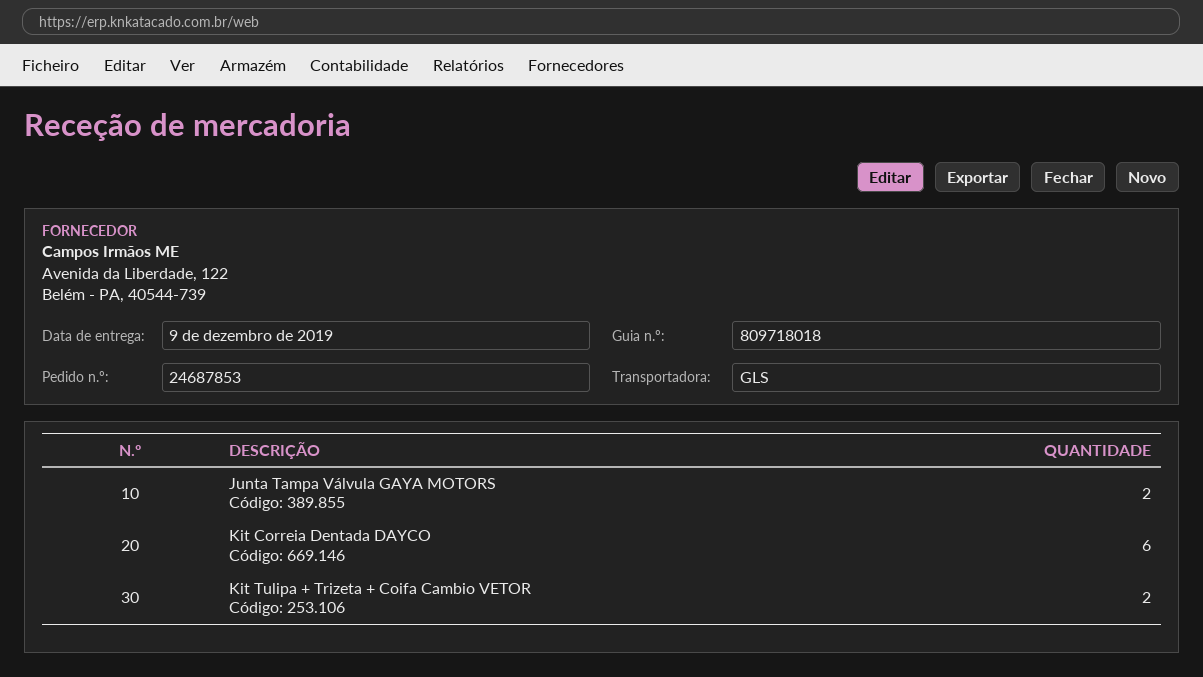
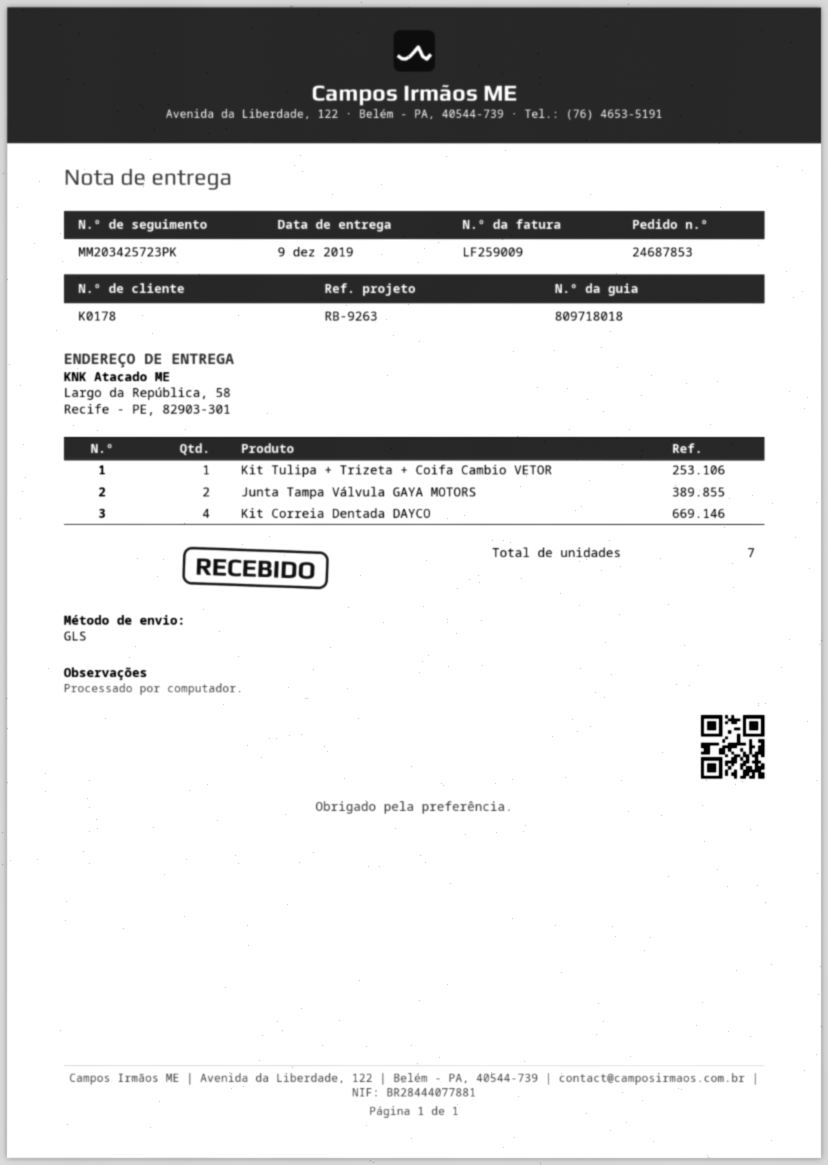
Kit Correia Dentada DAYCO: 6 -> 4
Kit Tulipa + Trizeta + Coifa Cambio VETOR: 2 -> 1

